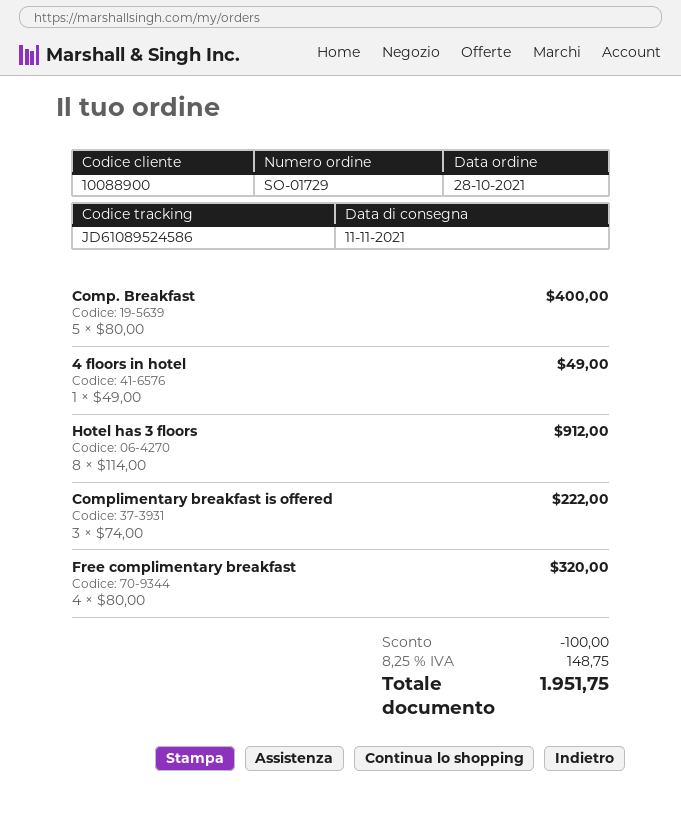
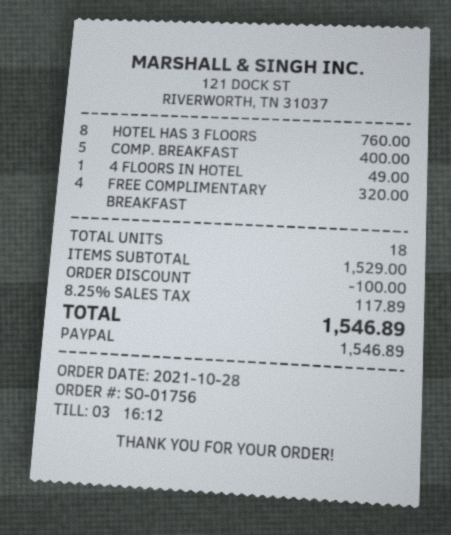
order number: SO-01729 -> SO-01756
Hotel has 3 floors: 8 for 912.00 -> 8 for 760.00
Complimentary breakfast is offered: 3 for 222.00 -> none
tax: 8.25% = 148.75 -> 8.25% = 117.89
total: 1951.75 -> 1546.89

